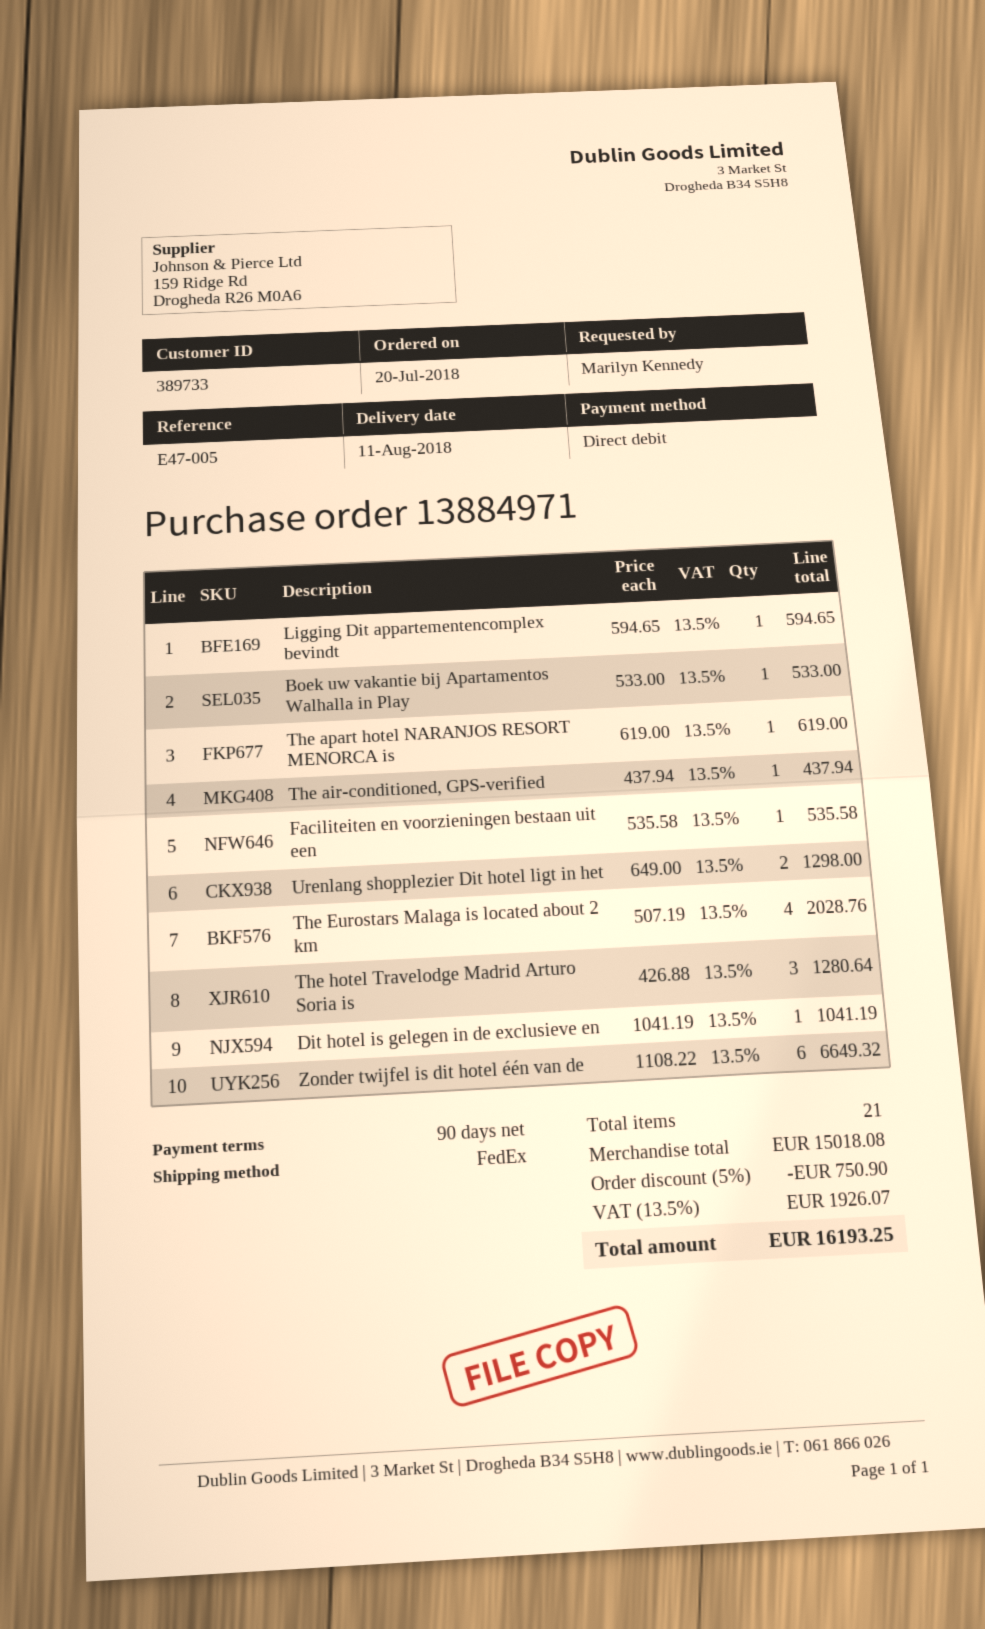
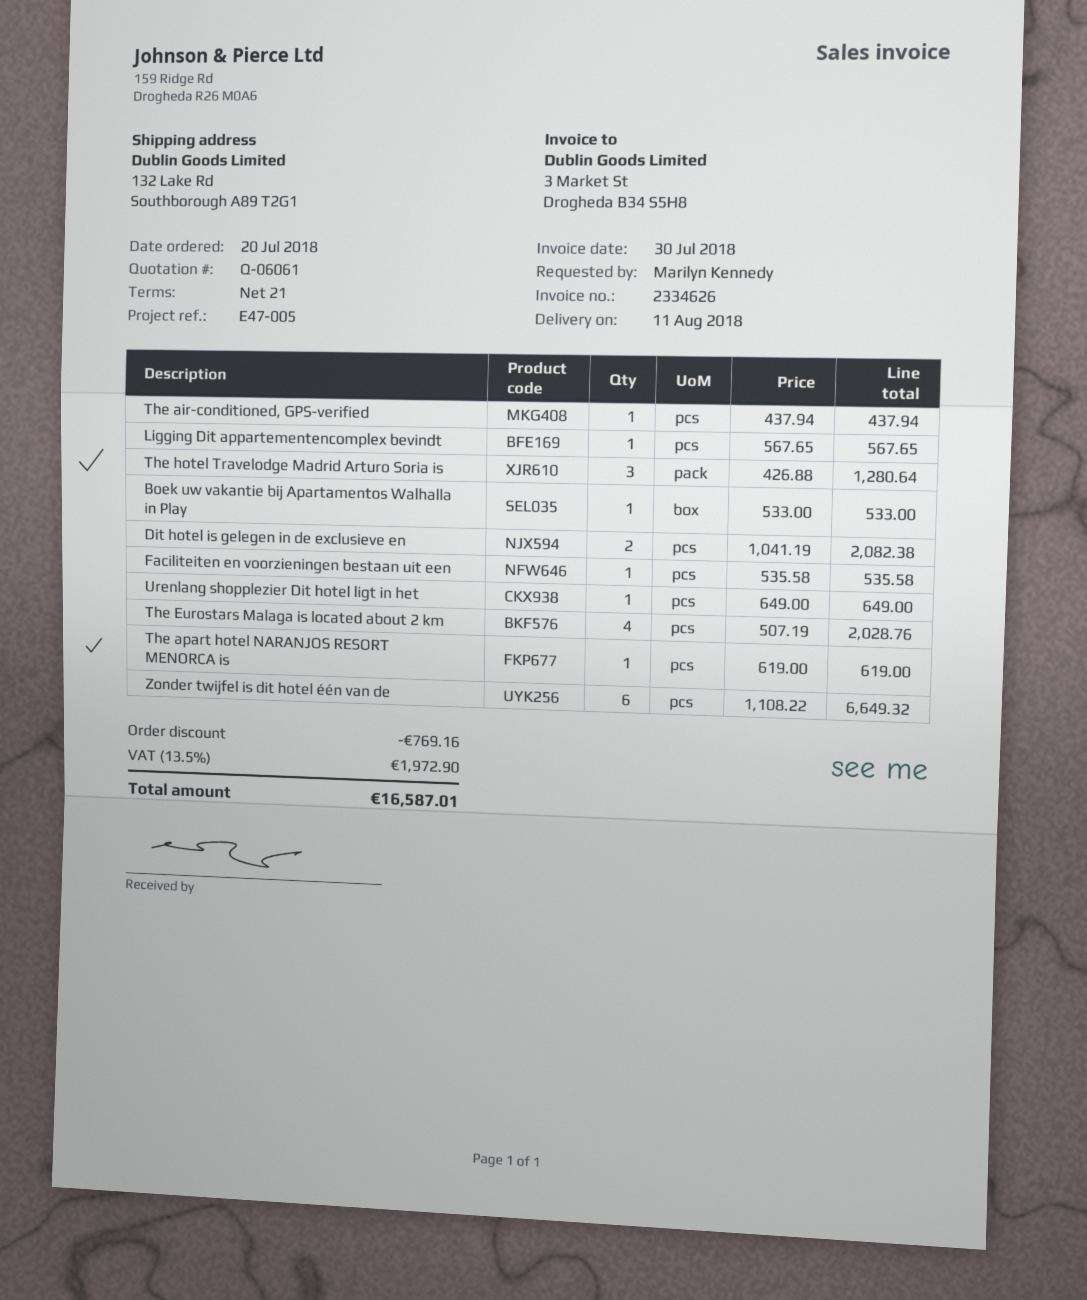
payment terms: 90 days -> 21 days
Ligging Dit appartementencomplex bevindt: 1 x 594.65 = 594.65 -> 1 x 567.65 = 567.65
Urenlang shopplezier Dit hotel ligt in het: 2 x 649.00 = 1298.00 -> 1 x 649.00 = 649.00
Dit hotel is gelegen in de exclusieve en: 1 x 1041.19 = 1041.19 -> 2 x 1041.19 = 2082.38
discount: 750.90 -> 769.16
tax: 13.5% = 1926.07 -> 13.5% = 1972.90
total: 16193.25 -> 16587.01

